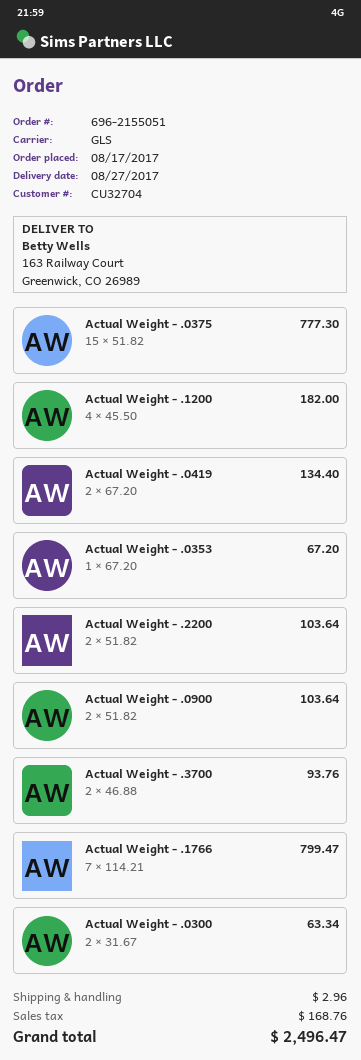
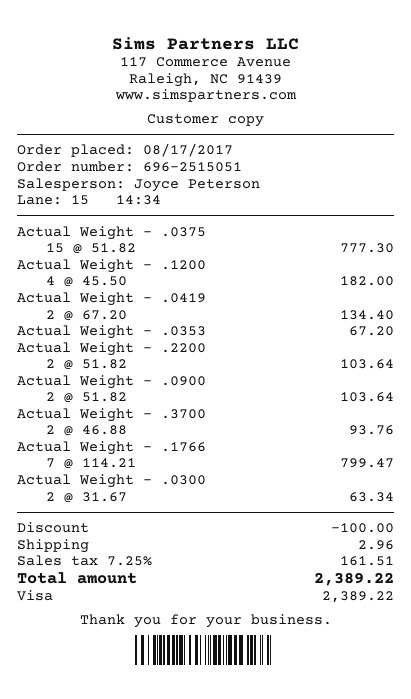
order number: 696-2155051 -> 696-2515051
discount: none -> 100.00
tax: 168.76 -> 161.51
total: 2496.47 -> 2389.22

